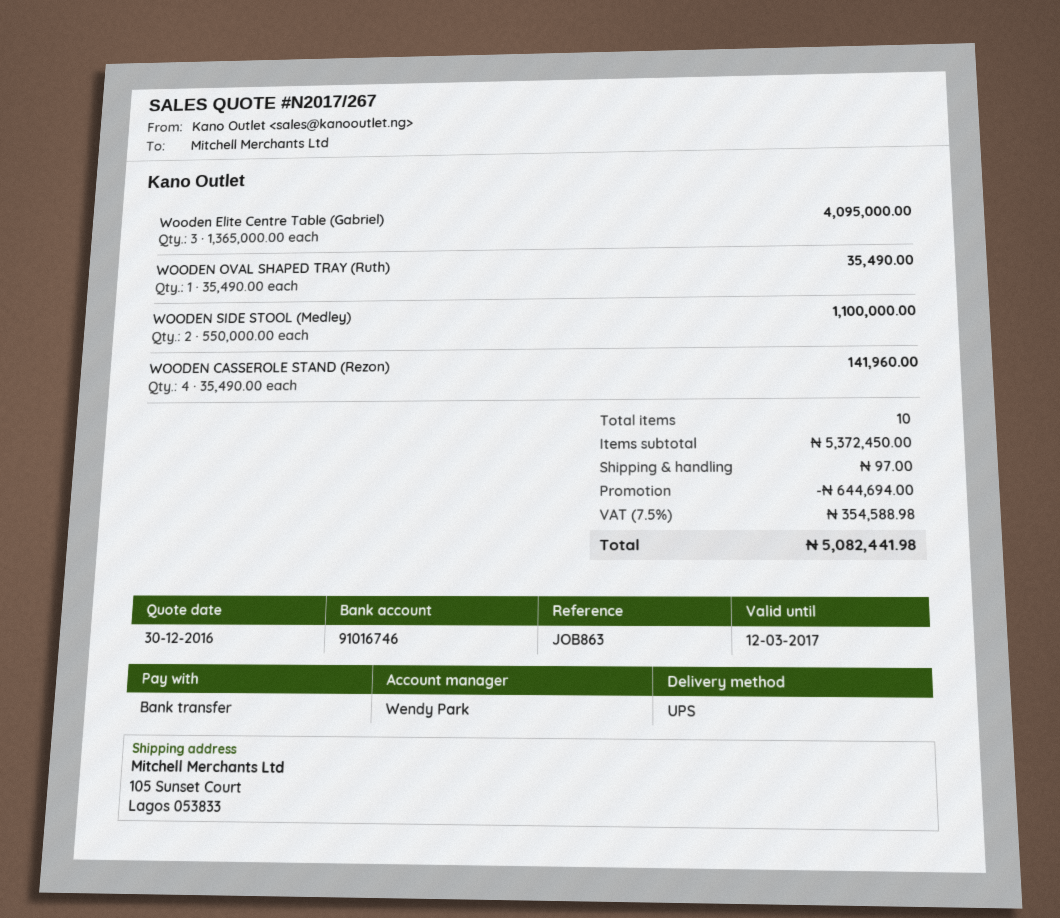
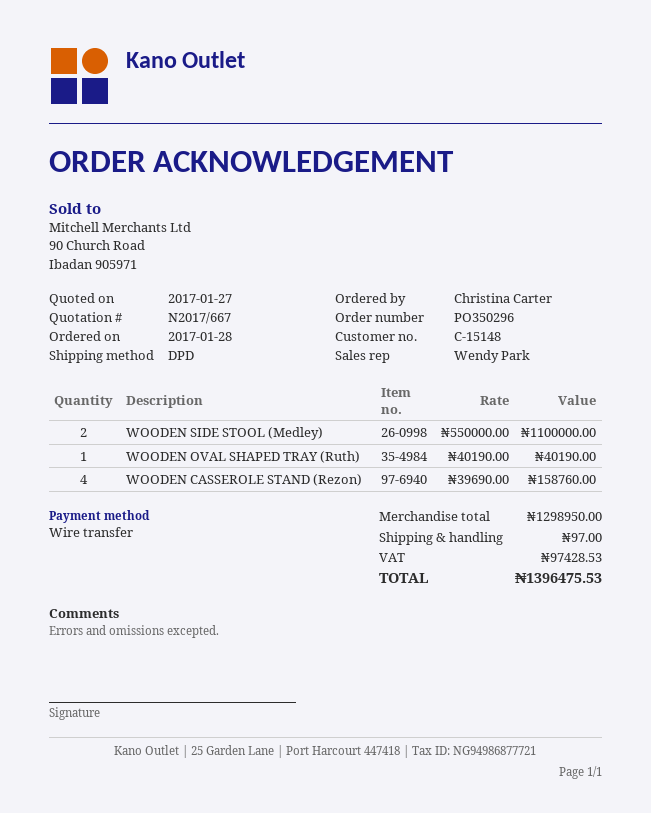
quote number: N2017/267 -> N2017/667
quote date: 2016-12-30 -> 2017-01-27
shipping method: UPS -> DPD
Wooden Elite Centre Table (Gabriel): 3 x 1365000.00 = 4095000.00 -> none
WOODEN OVAL SHAPED TRAY (Ruth): 1 x 35490.00 = 35490.00 -> 1 x 40190.00 = 40190.00
WOODEN CASSEROLE STAND (Rezon): 4 x 35490.00 = 141960.00 -> 4 x 39690.00 = 158760.00
subtotal: 5372450.00 -> 1298950.00
discount: 644694.00 -> none
tax: 354588.98 -> 97428.53
total: 5082441.98 -> 1396475.53

